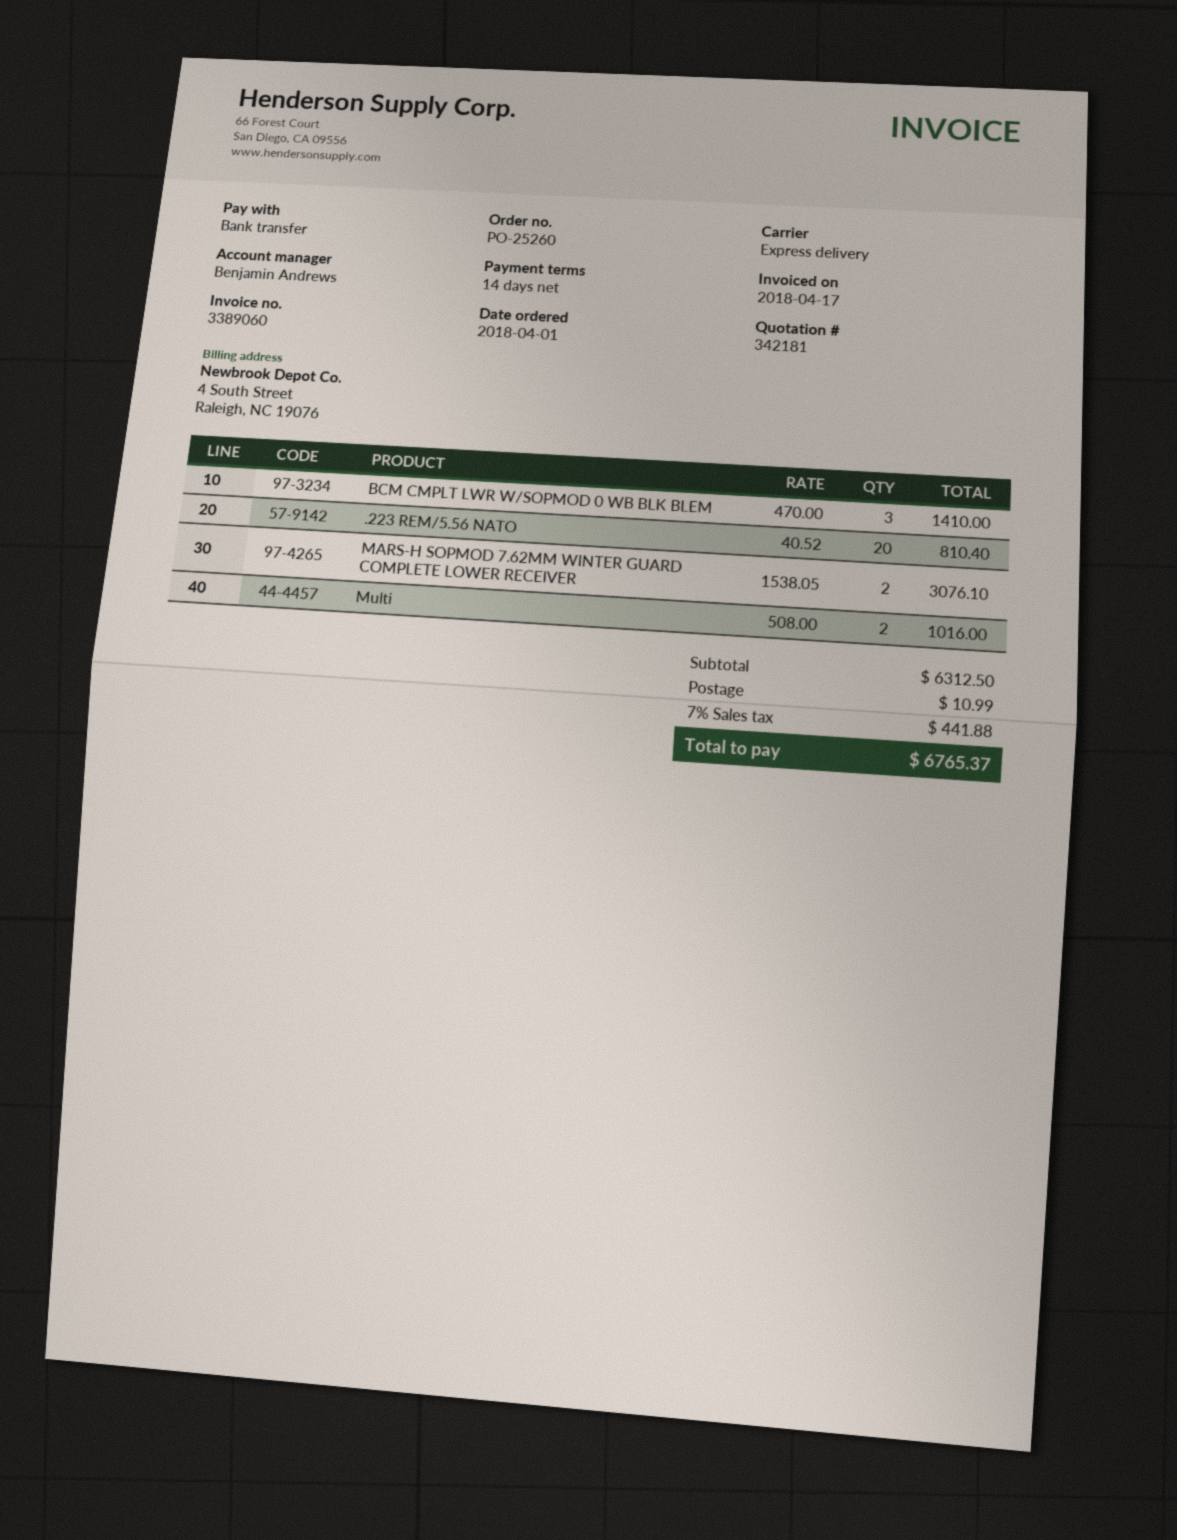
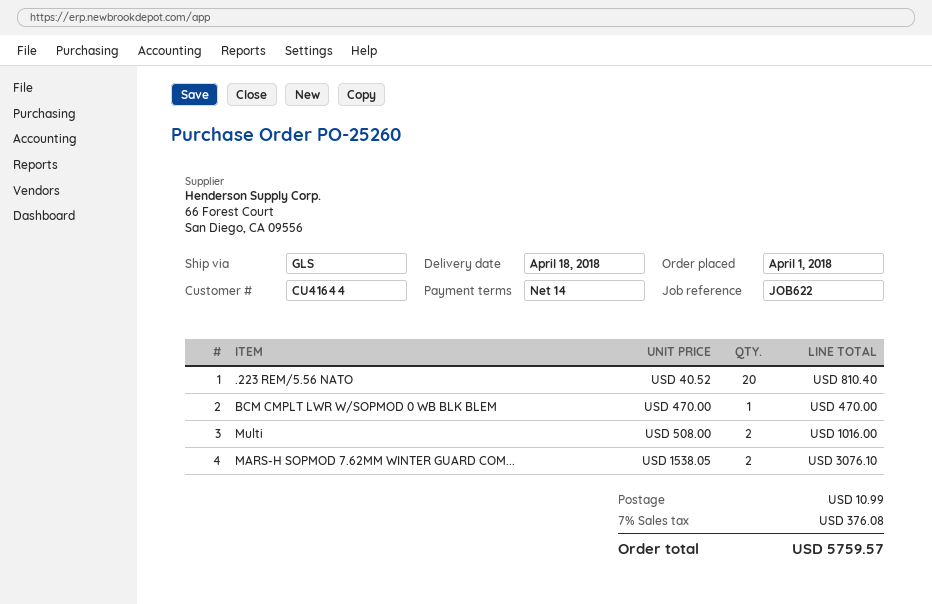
shipping method: express -> GLS
BCM CMPLT LWR W/SOPMOD 0 WB BLK BLEM: 3 x 470.00 = 1410.00 -> 1 x 470.00 = 470.00
tax: 7% = 441.88 -> 7% = 376.08
total: 6765.37 -> 5759.57

